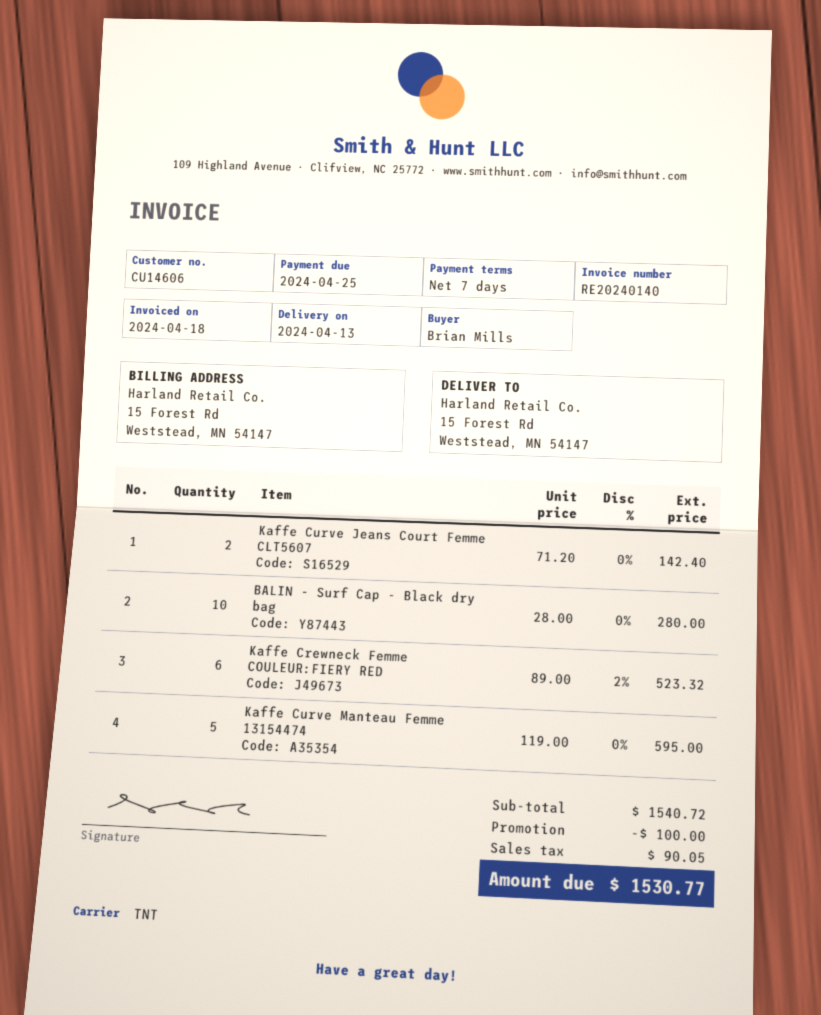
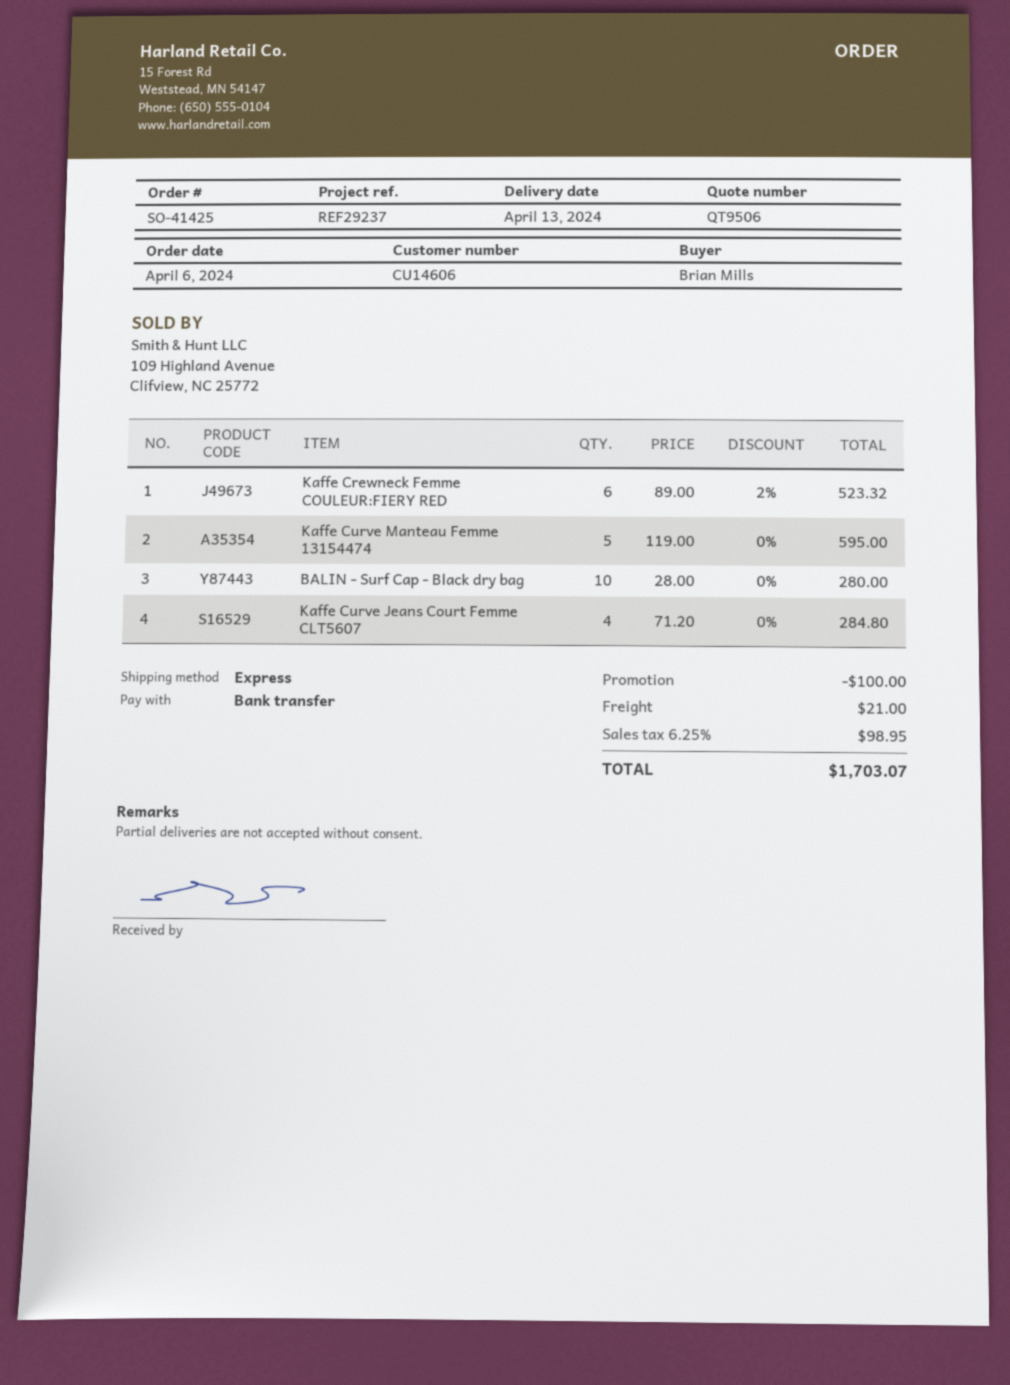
shipping method: TNT -> express
Kaffe Curve Jeans Court Femme CLT5607: 2 x 71.20 = 142.40 -> 4 x 71.20 = 284.80
shipping: none -> 21.00
tax: 90.05 -> 98.95
total: 1530.77 -> 1703.07

